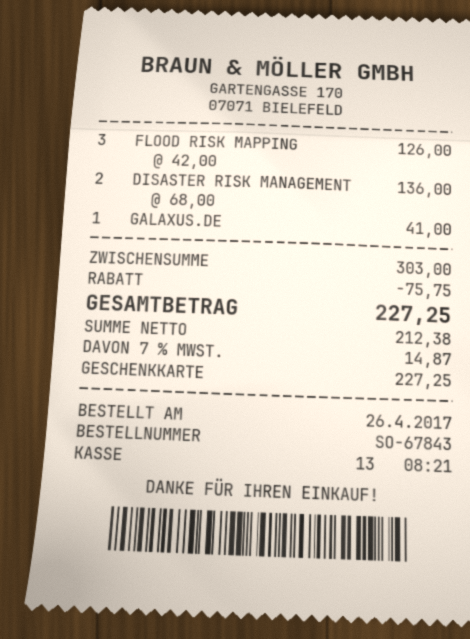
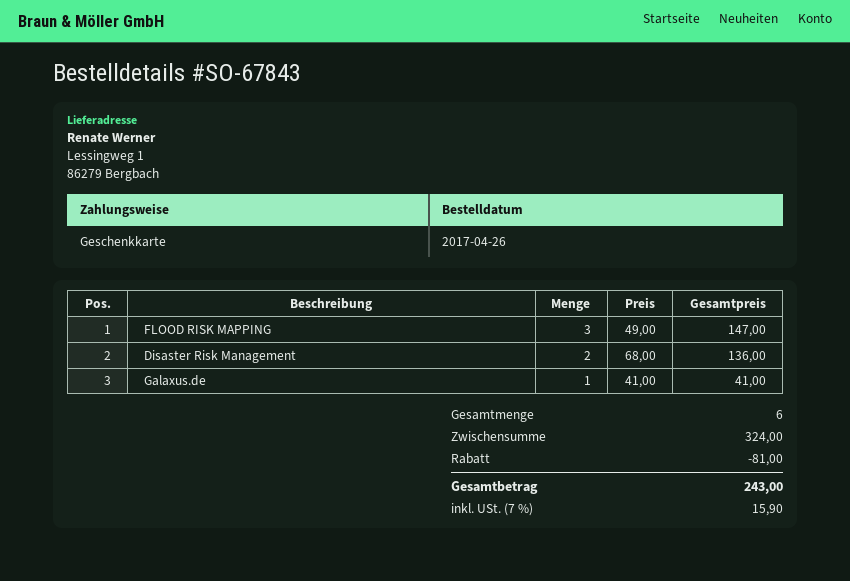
FLOOD RISK MAPPING: 3 x 42.00 = 126.00 -> 3 x 49.00 = 147.00
subtotal: 303.00 -> 324.00
discount: 75.75 -> 81.00
tax: 7% = 14.87 -> 7% = 15.90
total: 227.25 -> 243.00

